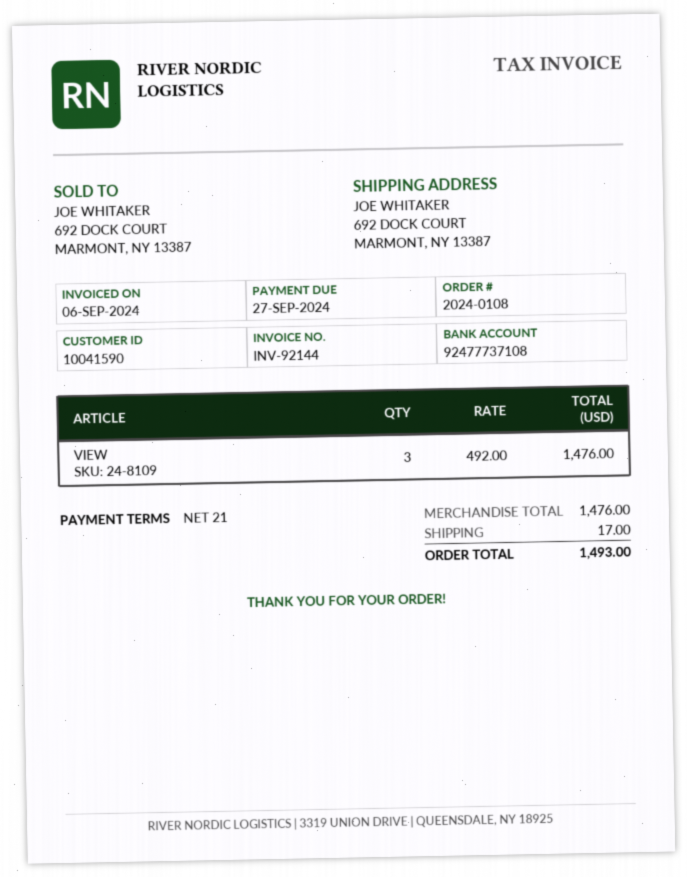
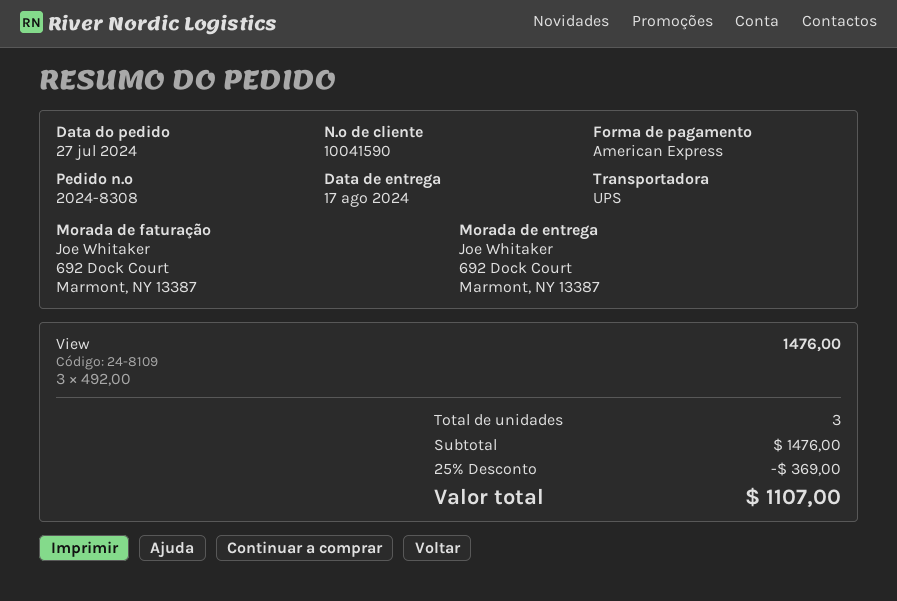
order number: 2024-0108 -> 2024-8308
discount: none -> 25% = 369.00
shipping: 17.00 -> none
total: 1493.00 -> 1107.00

